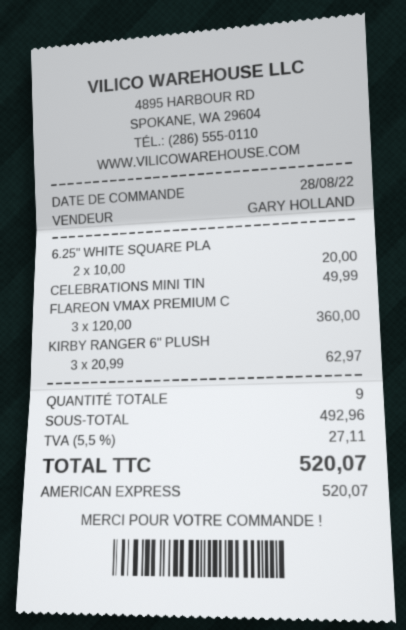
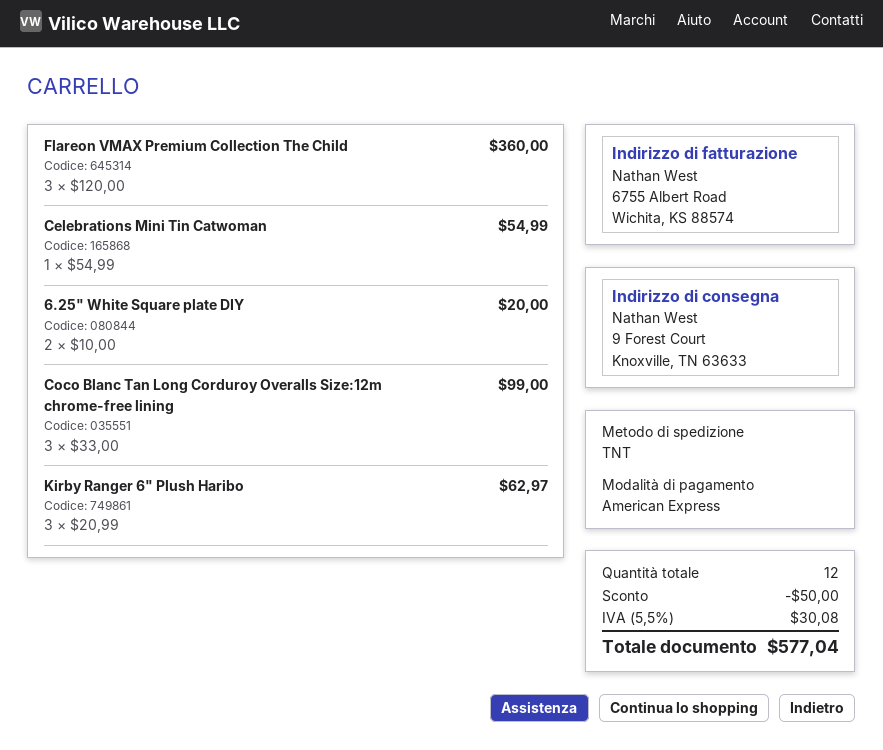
CELEBRATIONS MINI TIN: 1 x 49.99 = 49.99 -> 1 x 54.99 = 54.99
Coco Blanc Tan Long Corduroy Overalls Size:12m chrome-free lining: none -> 3 x 33.00 = 99.00
total quantity: 9 -> 12
discount: none -> 50.00
tax: 5.5% = 27.11 -> 5.5% = 30.08
total: 520.07 -> 577.04

